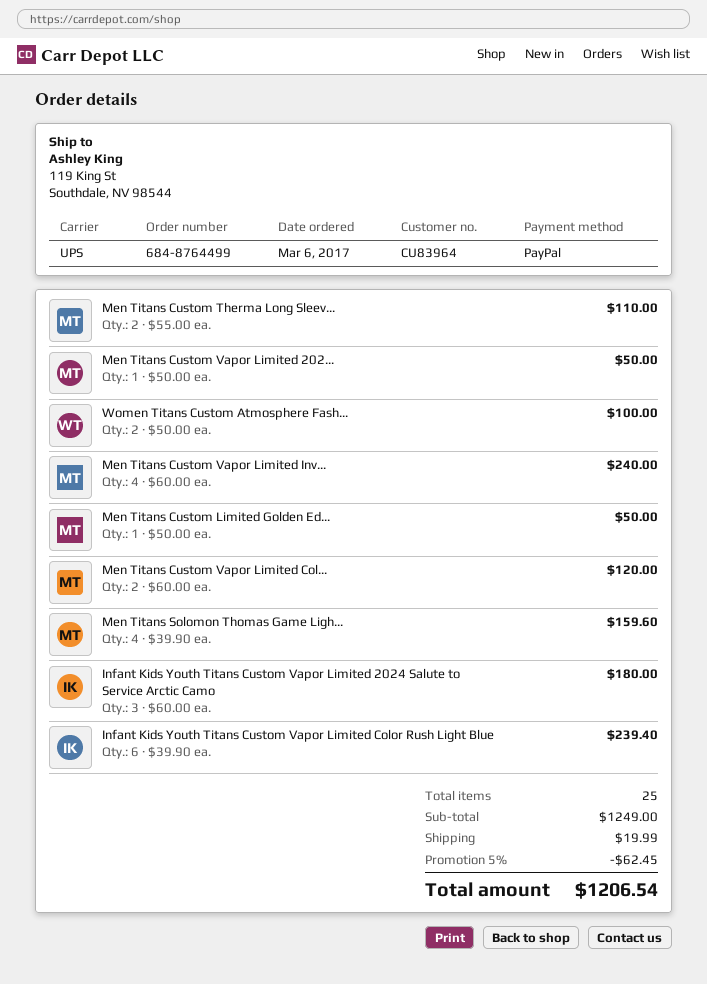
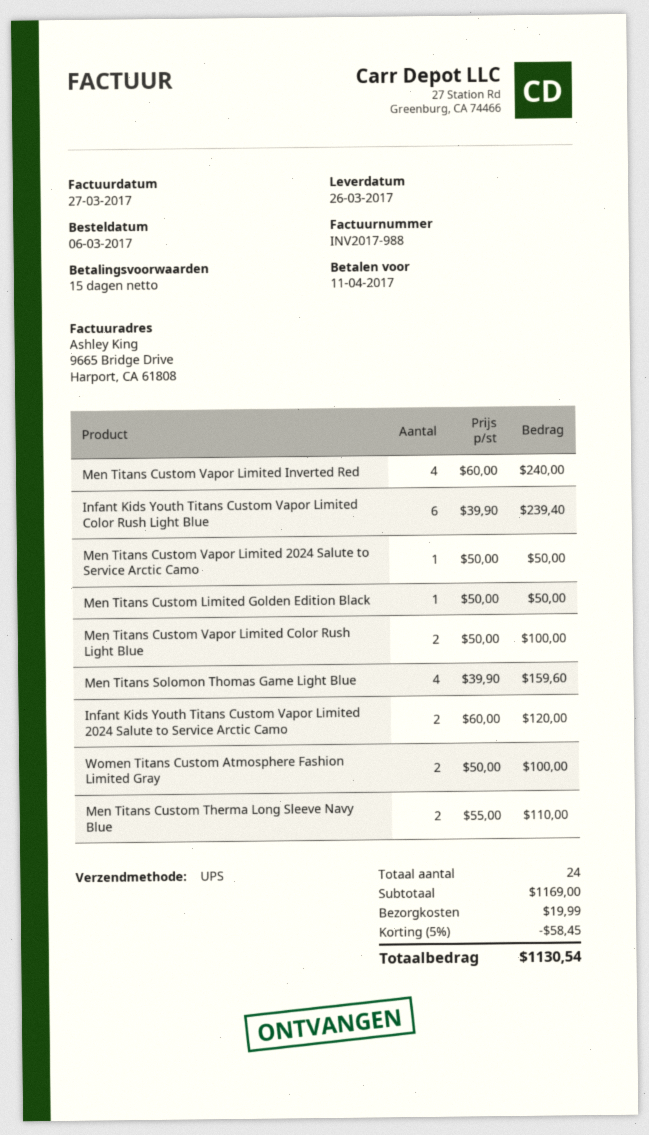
Men Titans Custom Vapor Limited Col...: 2 x 60.00 = 120.00 -> 2 x 50.00 = 100.00
Infant Kids Youth Titans Custom Vapor Limited 2024 Salute to Service Arctic Camo: 3 x 60.00 = 180.00 -> 2 x 60.00 = 120.00
total quantity: 25 -> 24
subtotal: 1249.00 -> 1169.00
discount: 5% = 62.45 -> 5% = 58.45
total: 1206.54 -> 1130.54

